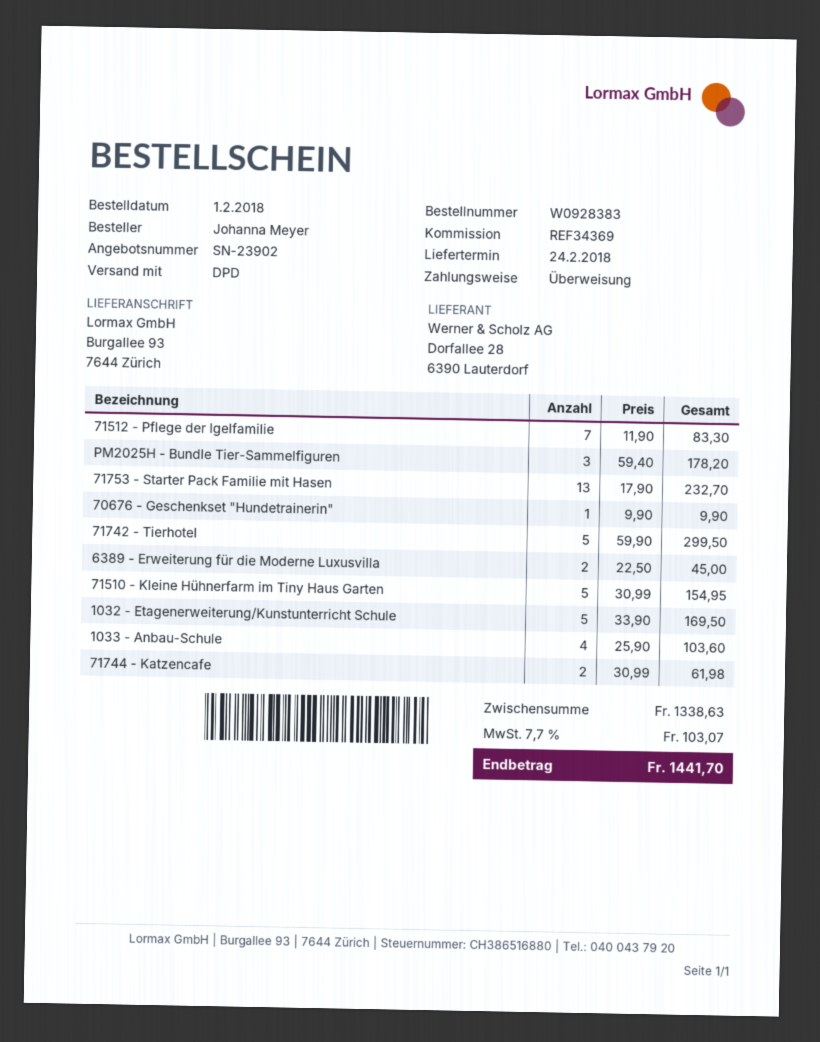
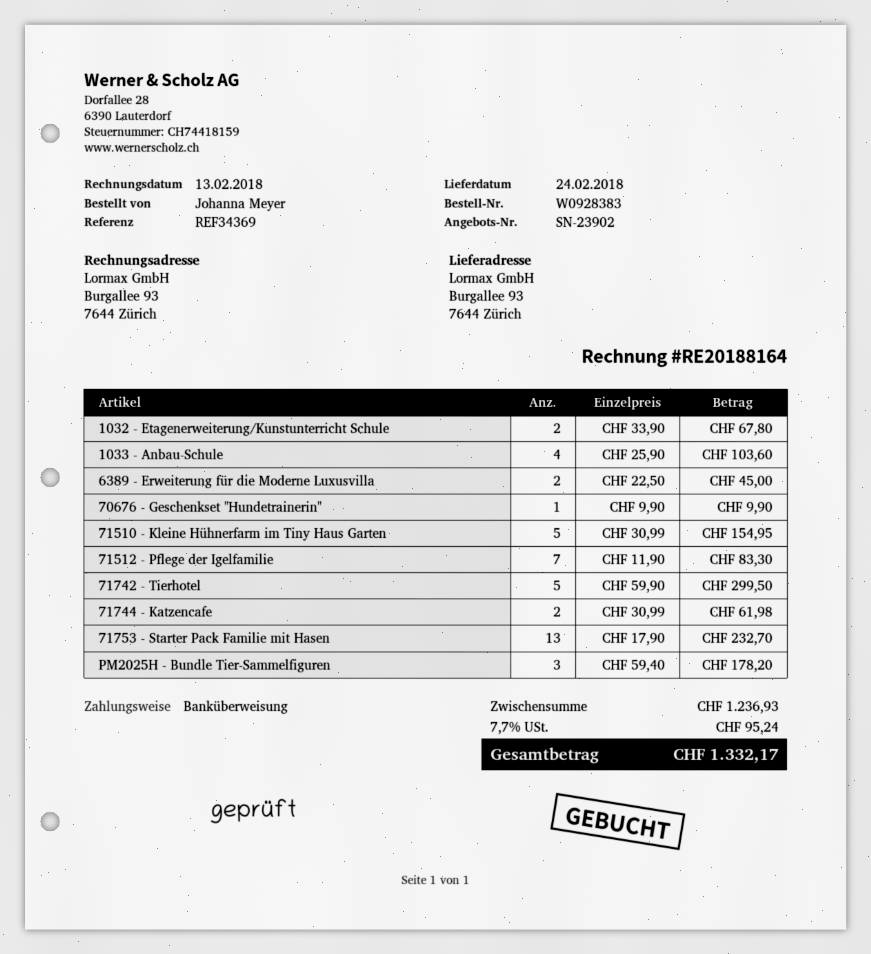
1032 - Etagenerweiterung/Kunstunterricht Schule: 5 x 33.90 = 169.50 -> 2 x 33.90 = 67.80
subtotal: 1338.63 -> 1236.93
tax: 7.7% = 103.07 -> 7.7% = 95.24
total: 1441.70 -> 1332.17

